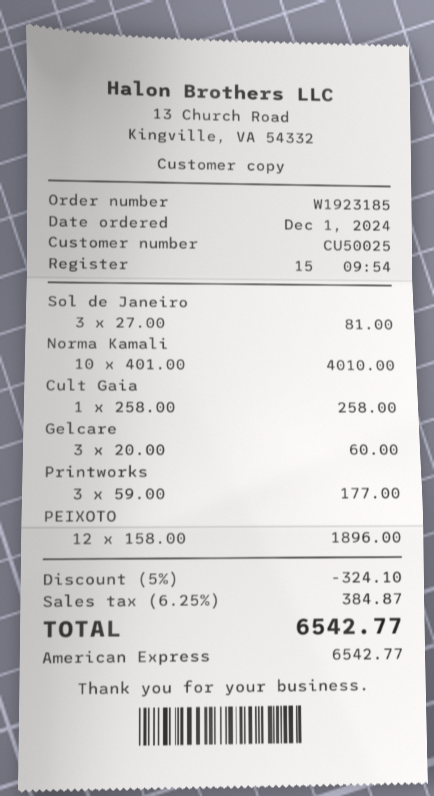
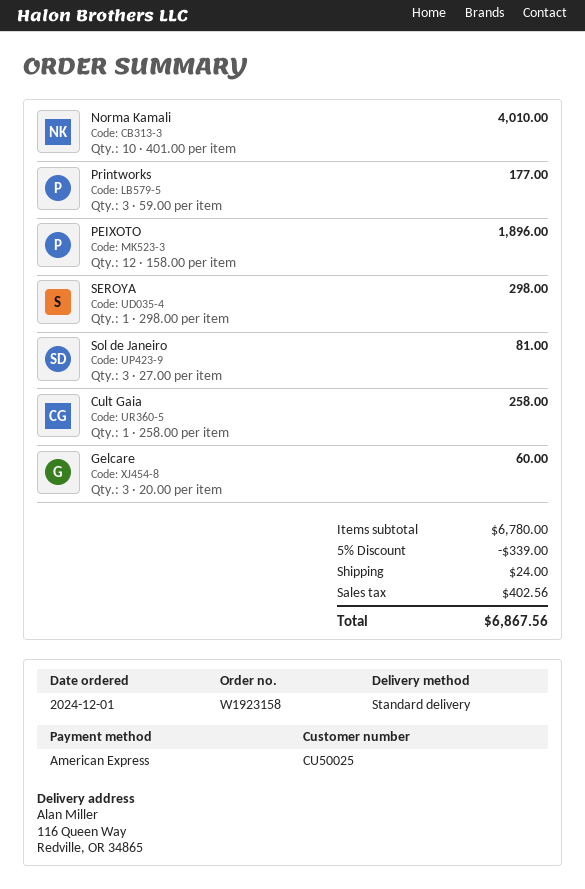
order number: W1923185 -> W1923158
SEROYA: none -> 1 x 298.00 = 298.00
discount: 5% = 324.10 -> 5% = 339.00
shipping: none -> 24.00
tax: 384.87 -> 402.56
total: 6542.77 -> 6867.56

